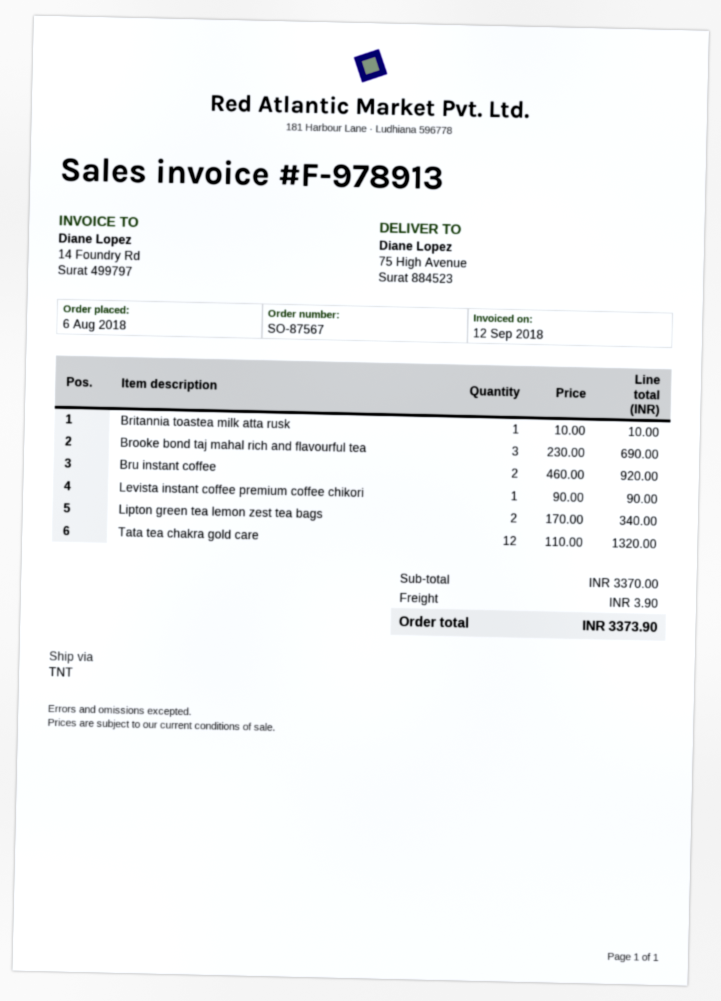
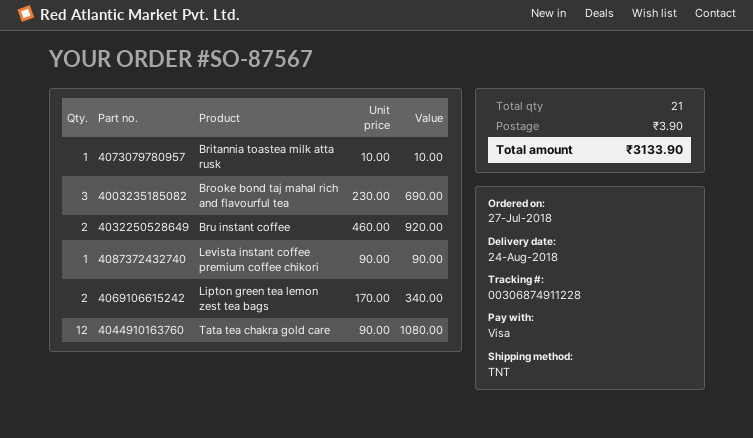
order date: 2018-08-06 -> 2018-07-27
Tata tea chakra gold care: 12 x 110.00 = 1320.00 -> 12 x 90.00 = 1080.00
total: 3373.90 -> 3133.90

